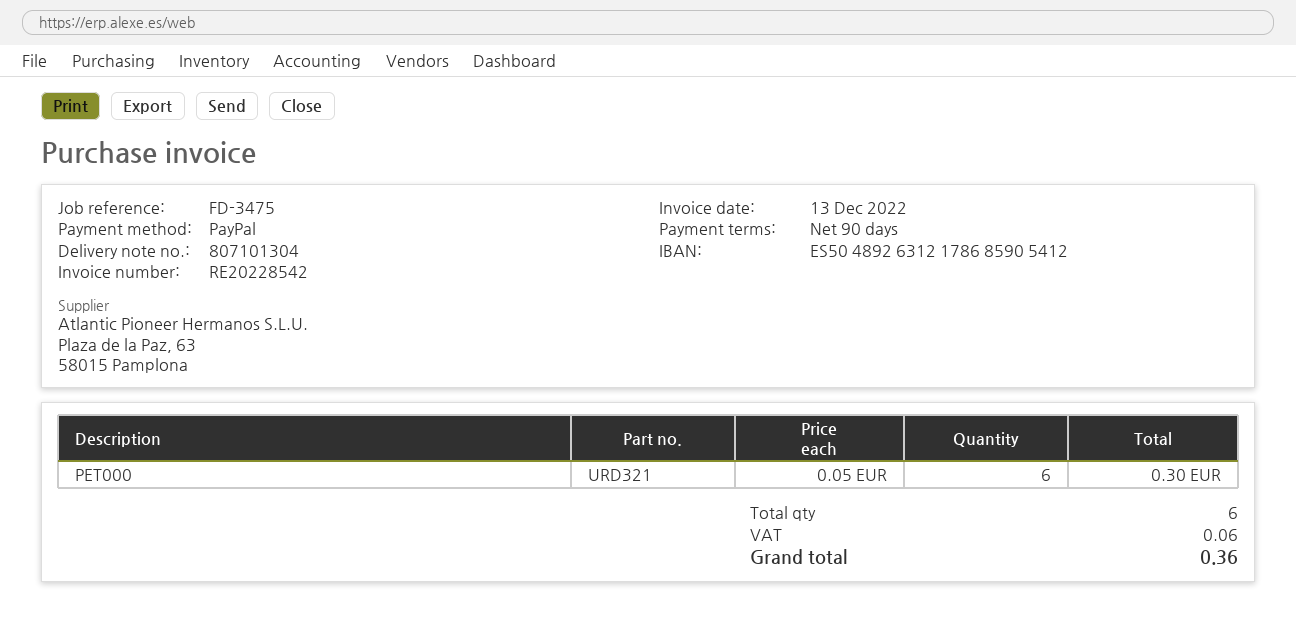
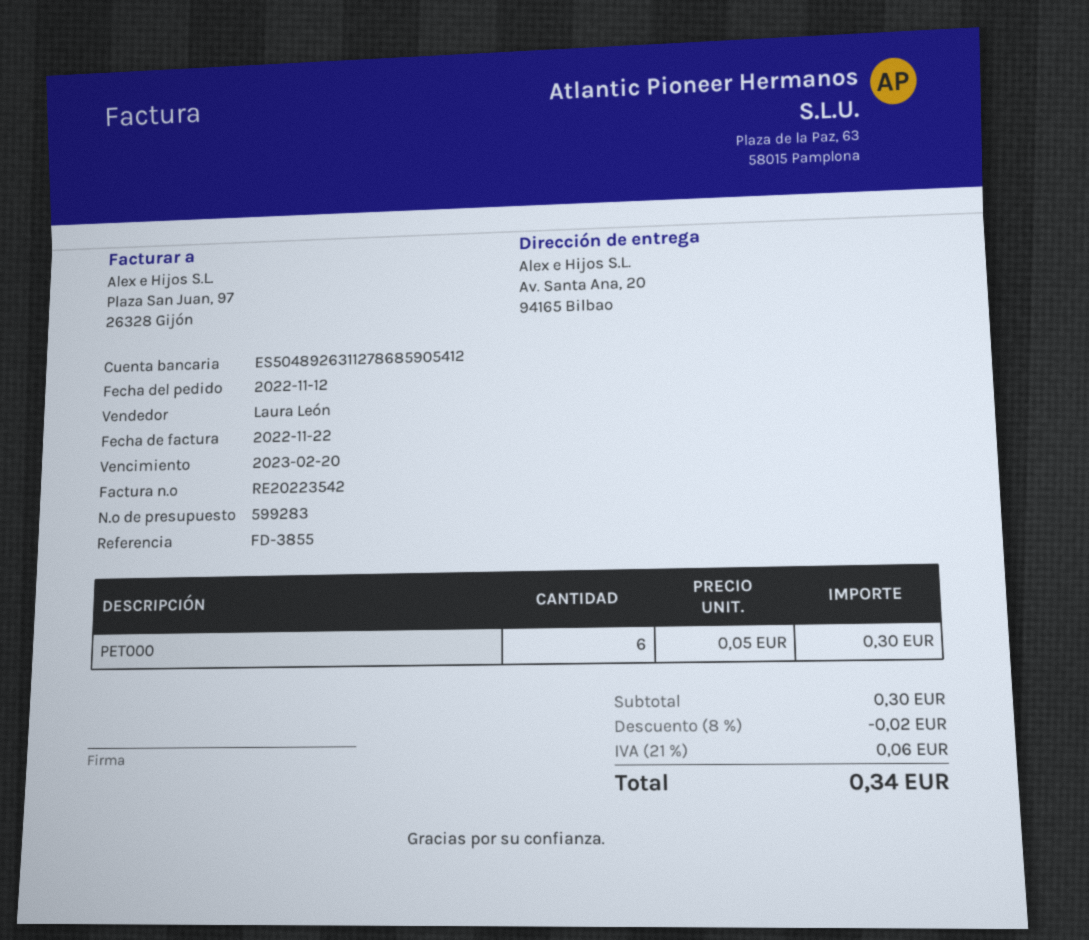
invoice number: RE20228542 -> RE20223542
invoice date: 2022-12-13 -> 2022-11-22
reference: FD-3475 -> FD-3855
bank account: ES5048926312178685905412 -> ES5048926311278685905412
discount: none -> 8% = 0.02
total: 0.36 -> 0.34

